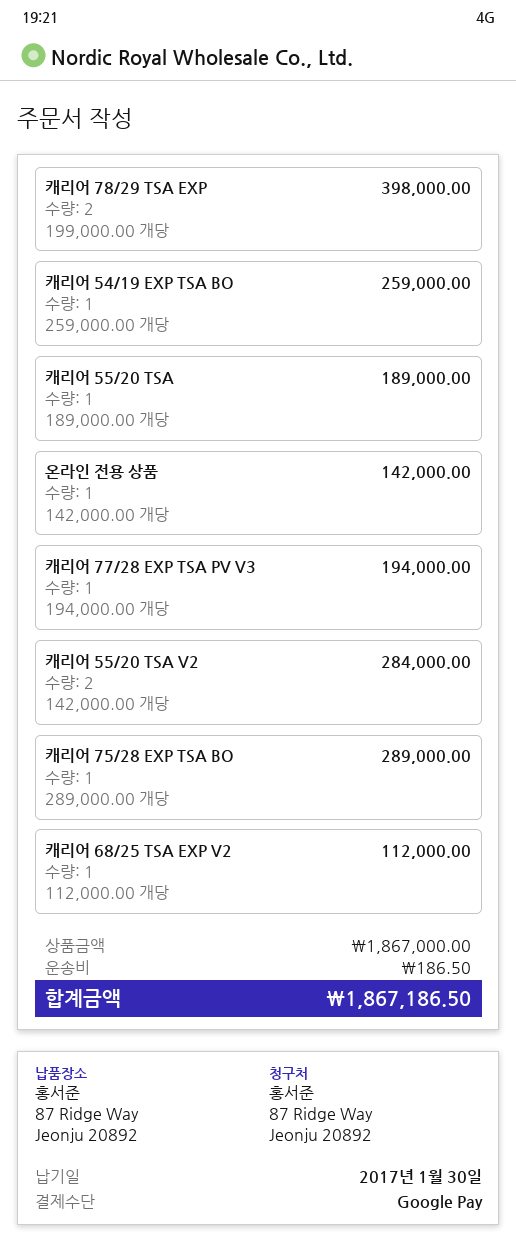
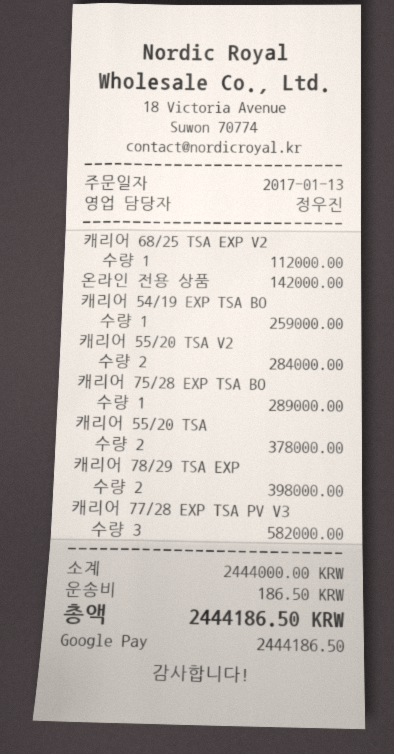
캐리어 55/20 TSA: 1 for 189000.00 -> 2 for 378000.00
캐리어 77/28 EXP TSA PV V3: 1 for 194000.00 -> 3 for 582000.00
subtotal: 1867000.00 -> 2444000.00
total: 1867186.50 -> 2444186.50

